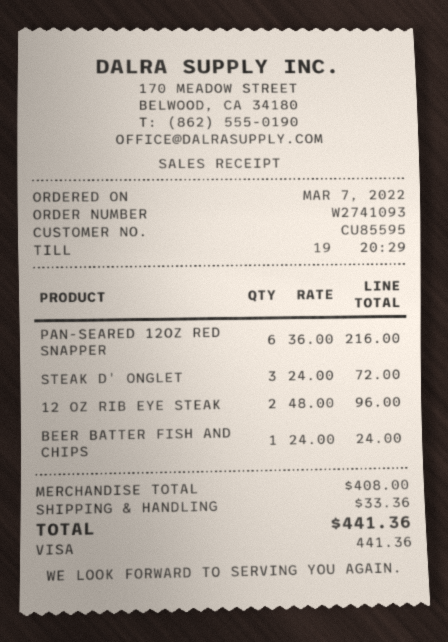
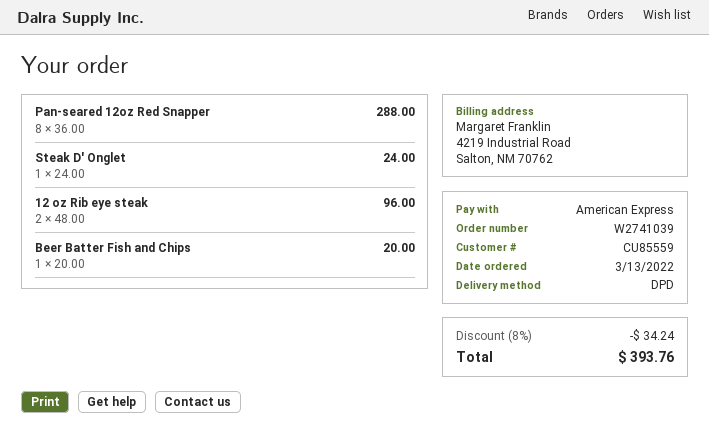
order number: W2741093 -> W2741039
order date: 2022-03-07 -> 2022-03-13
customer number: CU85595 -> CU85559
payment method: Visa -> American Express
PAN-SEARED 12OZ RED SNAPPER: 6 x 36.00 = 216.00 -> 8 x 36.00 = 288.00
STEAK D' ONGLET: 3 x 24.00 = 72.00 -> 1 x 24.00 = 24.00
BEER BATTER FISH AND CHIPS: 1 x 24.00 = 24.00 -> 1 x 20.00 = 20.00
discount: none -> 8% = 34.24
shipping: 33.36 -> none
total: 441.36 -> 393.76

